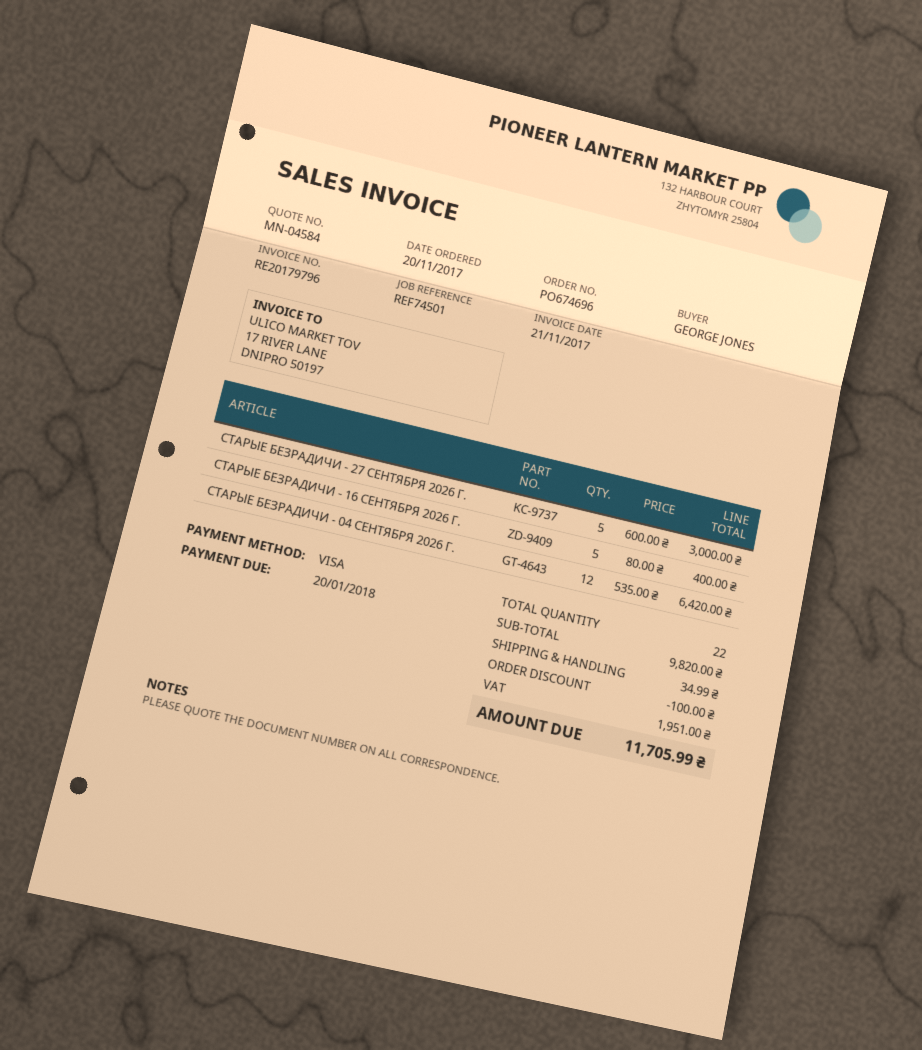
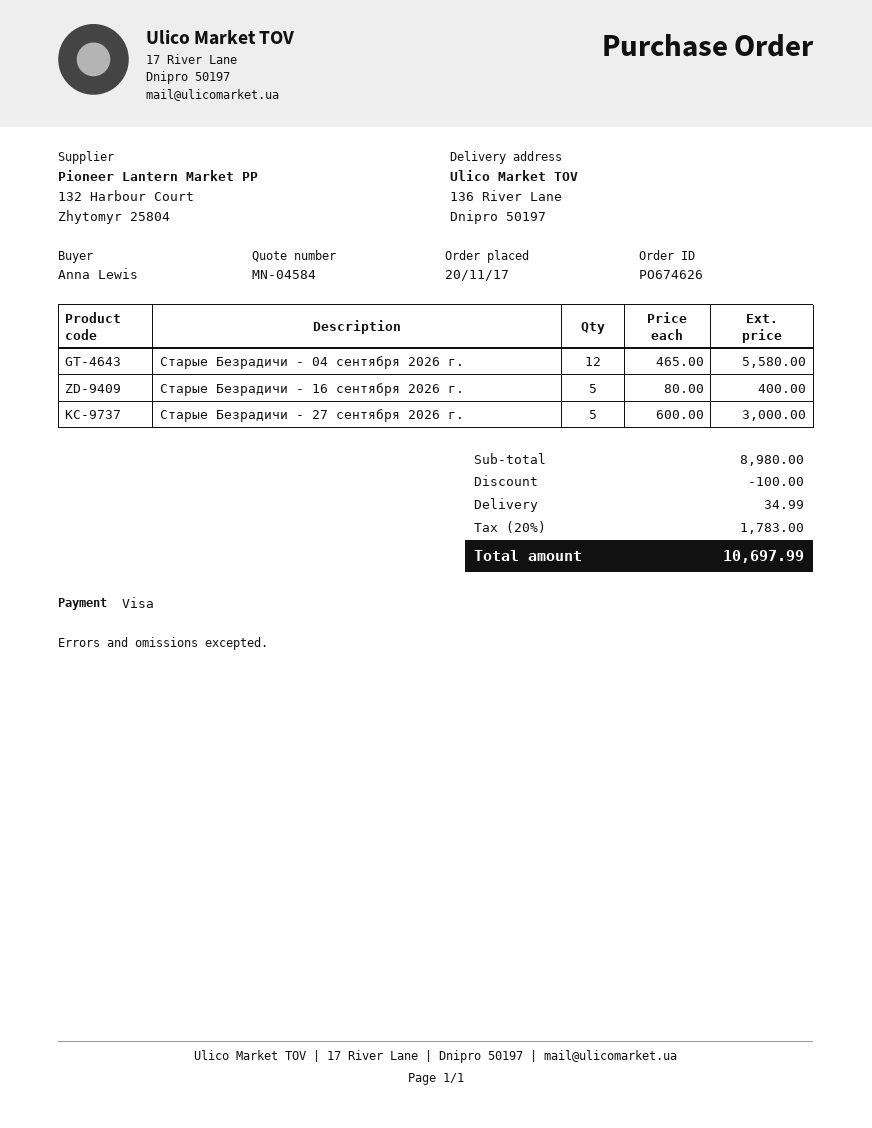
order number: PO674696 -> PO674626
ordered by: GEORGE JONES -> Anna Lewis
СТАРЫЕ БЕЗРАДИЧИ - 04 СЕНТЯБРЯ 2026 Г.: 12 x 535.00 = 6420.00 -> 12 x 465.00 = 5580.00
subtotal: 9820.00 -> 8980.00
tax: 1951.00 -> 1783.00
total: 11705.99 -> 10697.99

